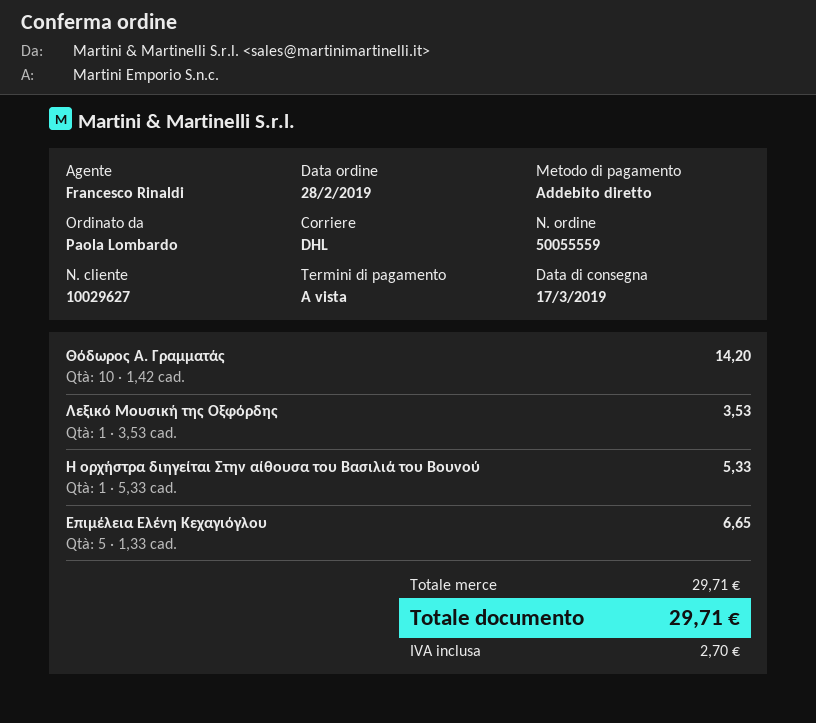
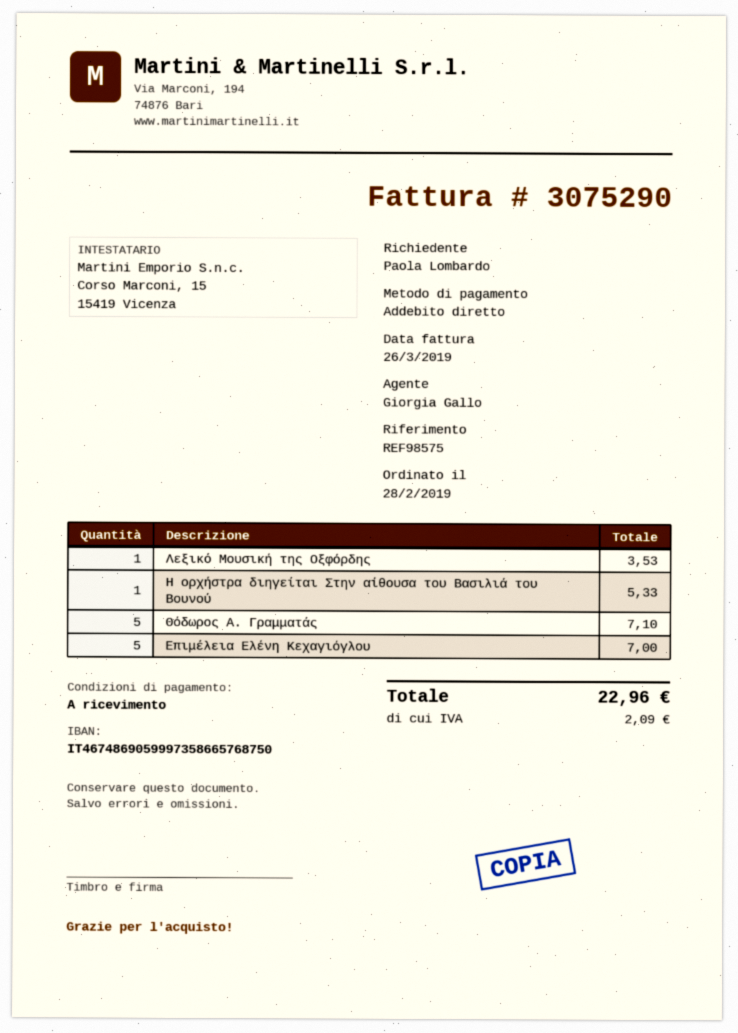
sales rep: Francesco Rinaldi -> Giorgia Gallo
Θόδωρος Α. Γραμματάς: 10 for 14.20 -> 5 for 7.10
Επιμέλεια Ελένη Κεχαγιόγλου: 5 for 6.65 -> 5 for 7.00
tax: 2.70 -> 2.09
total: 29.71 -> 22.96

